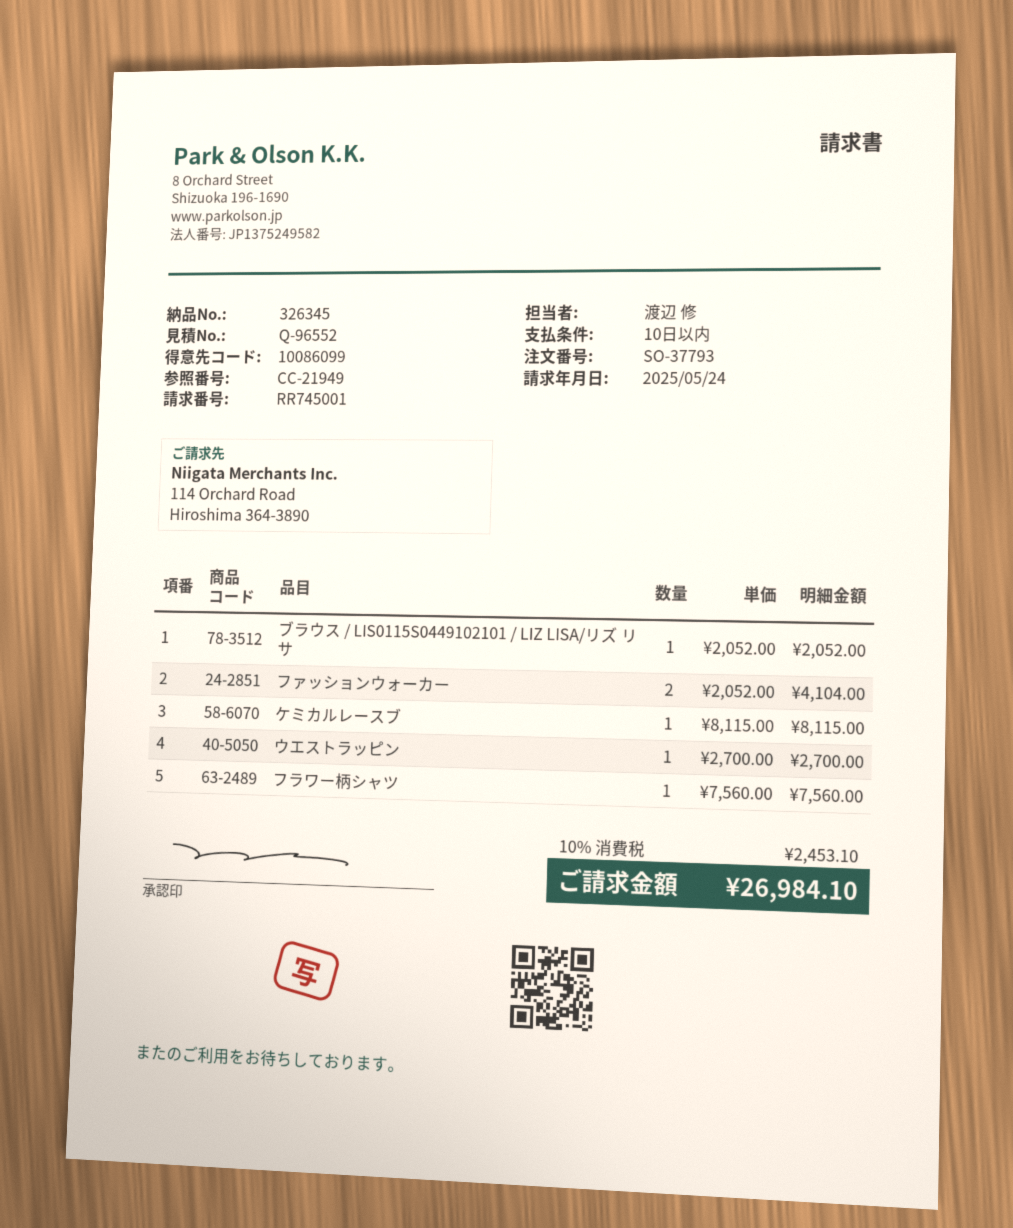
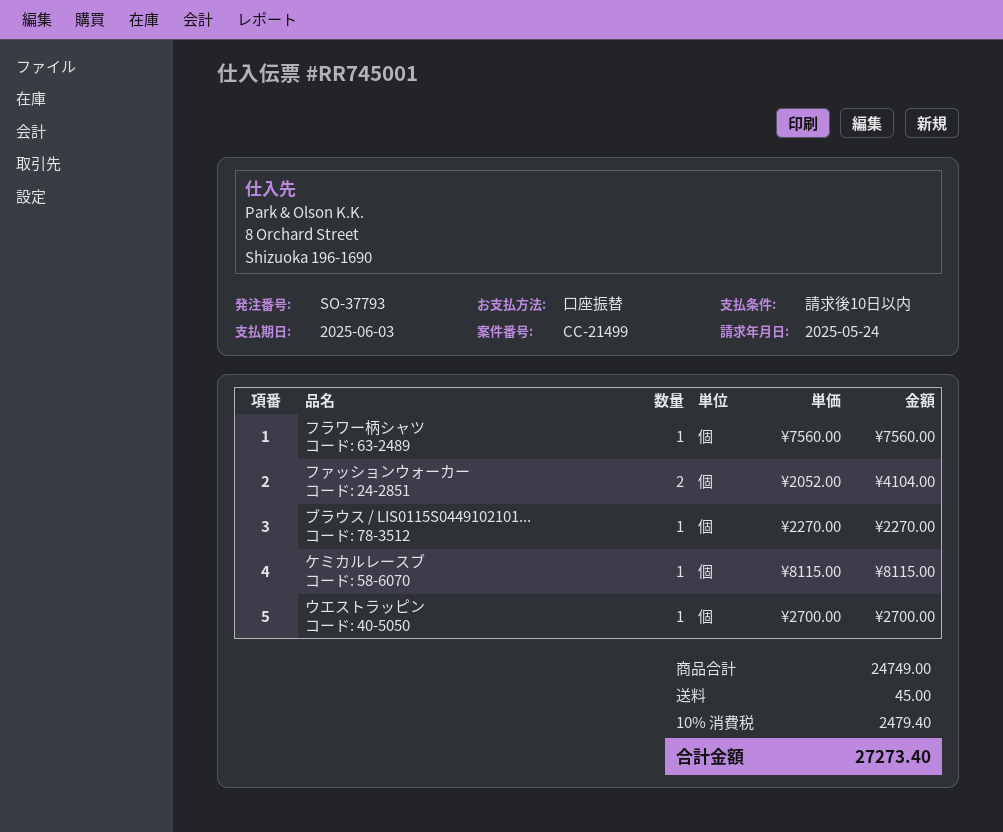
reference: CC-21949 -> CC-21499
ブラウス / LIS0115S0449102101 / LIZ LISA/リズ リサ: 1 x 2052.00 = 2052.00 -> 1 x 2270.00 = 2270.00
shipping: none -> 45.00
tax: 10% = 2453.10 -> 10% = 2479.40
total: 26984.10 -> 27273.40

